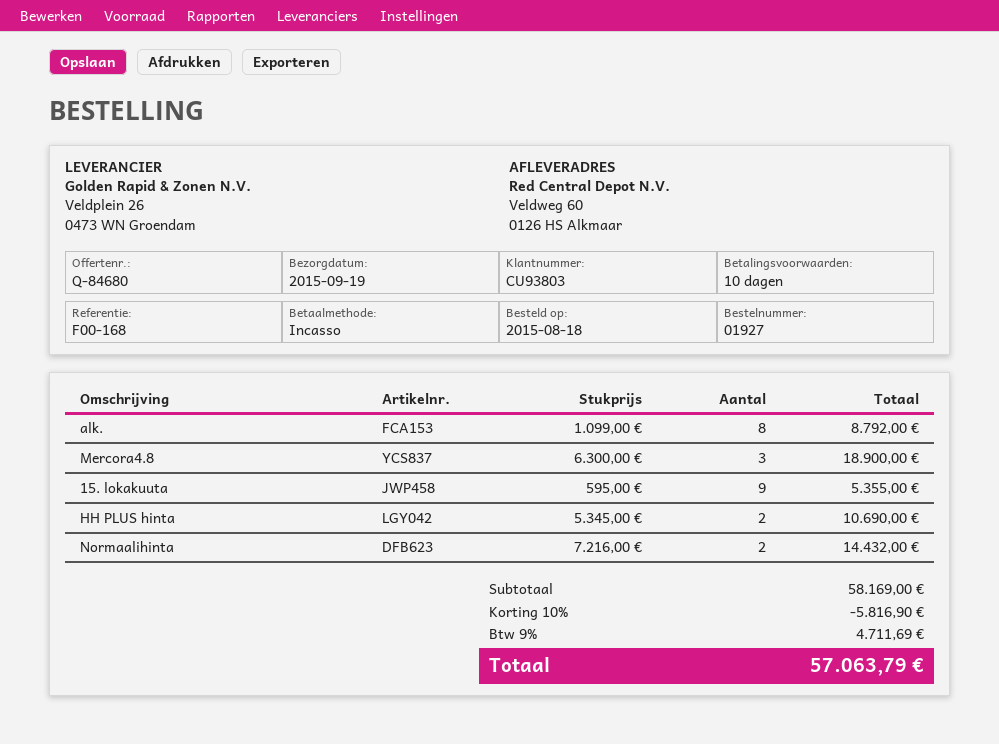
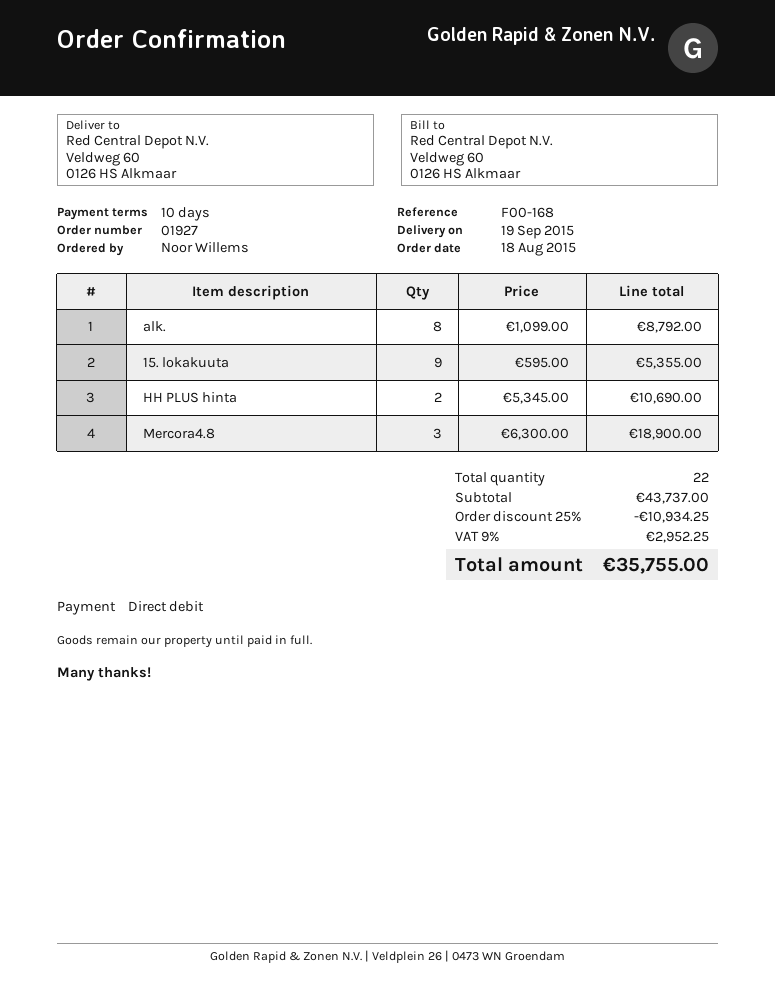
Normaalihinta: 2 x 7216.00 = 14432.00 -> none
subtotal: 58169.00 -> 43737.00
discount: 10% = 5816.90 -> 25% = 10934.25
tax: 9% = 4711.69 -> 9% = 2952.25
total: 57063.79 -> 35755.00

